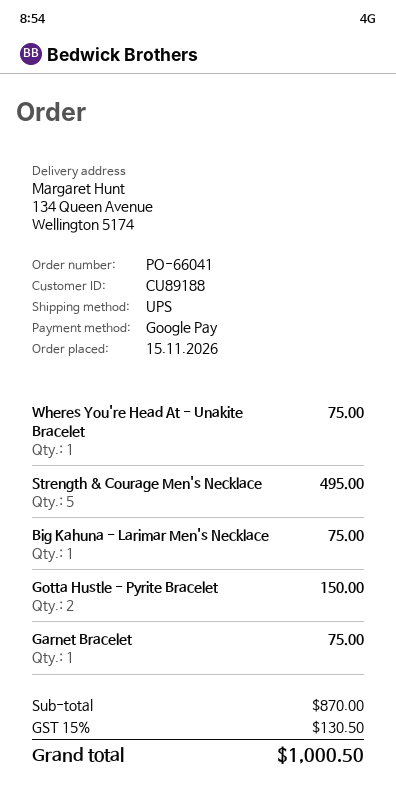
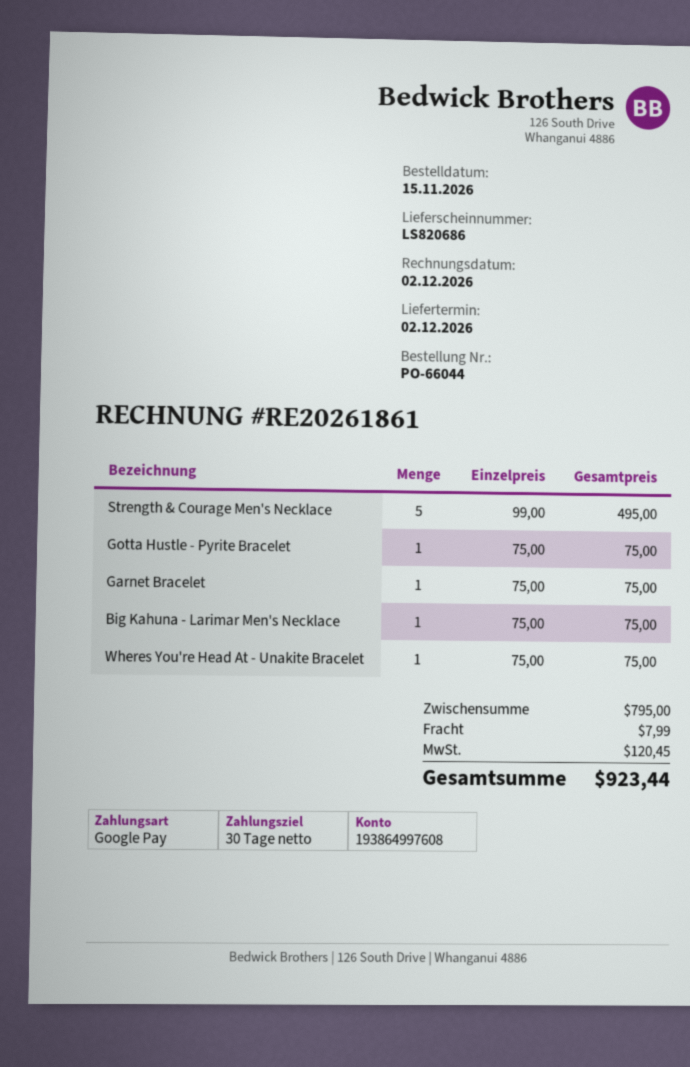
order number: PO-66041 -> PO-66044
Gotta Hustle - Pyrite Bracelet: 2 for 150.00 -> 1 for 75.00
subtotal: 870.00 -> 795.00
shipping: none -> 7.99
tax: 130.50 -> 120.45
total: 1000.50 -> 923.44

